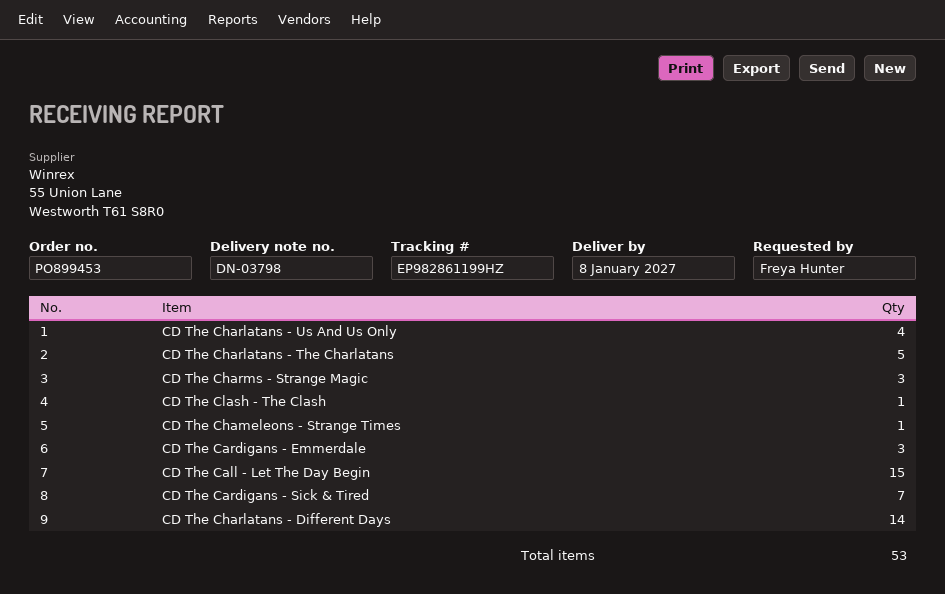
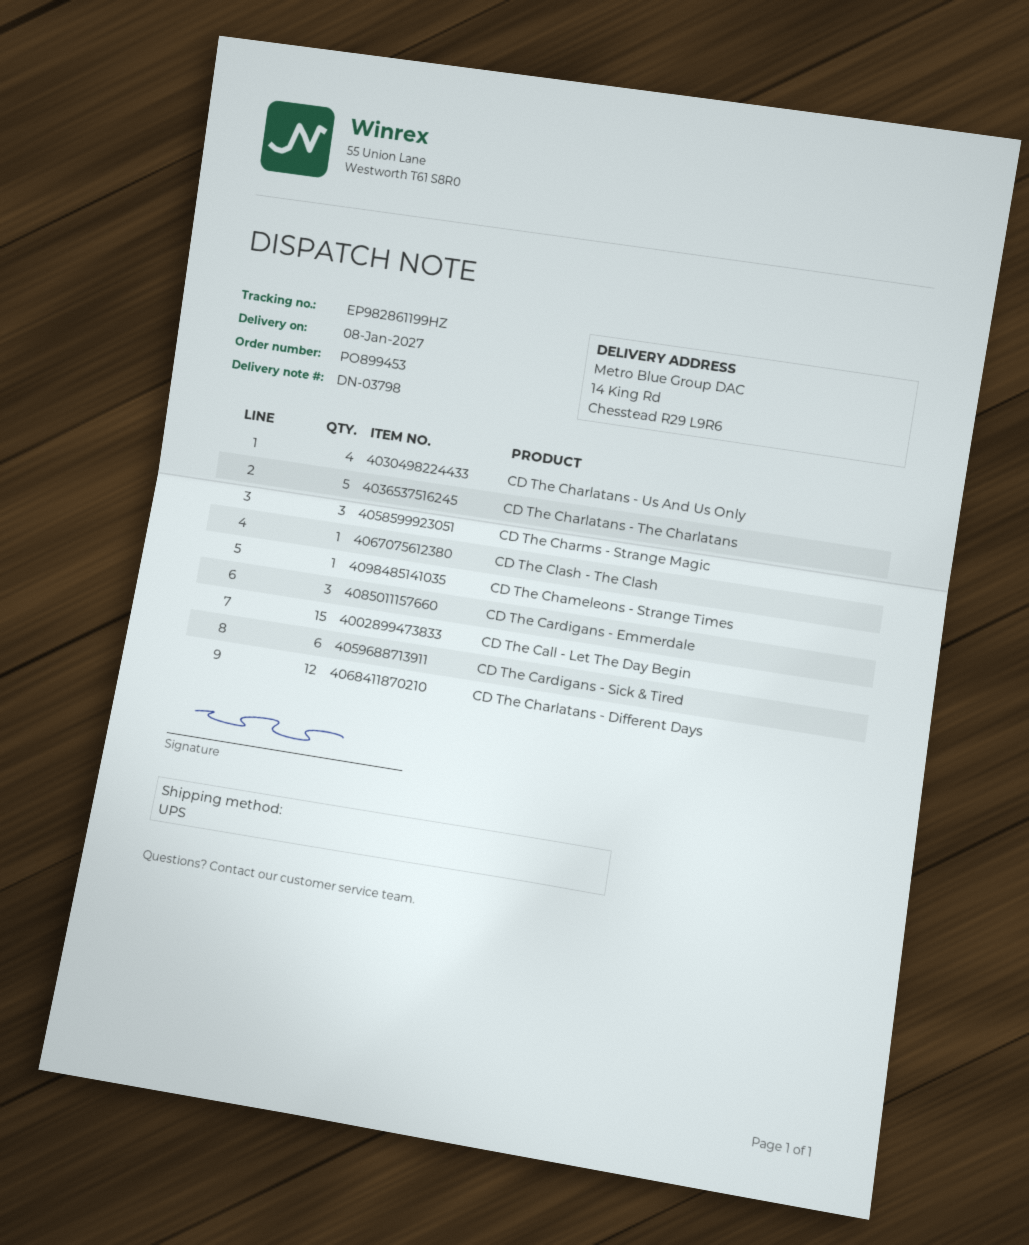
CD The Cardigans - Sick & Tired: 7 -> 6
CD The Charlatans - Different Days: 14 -> 12

